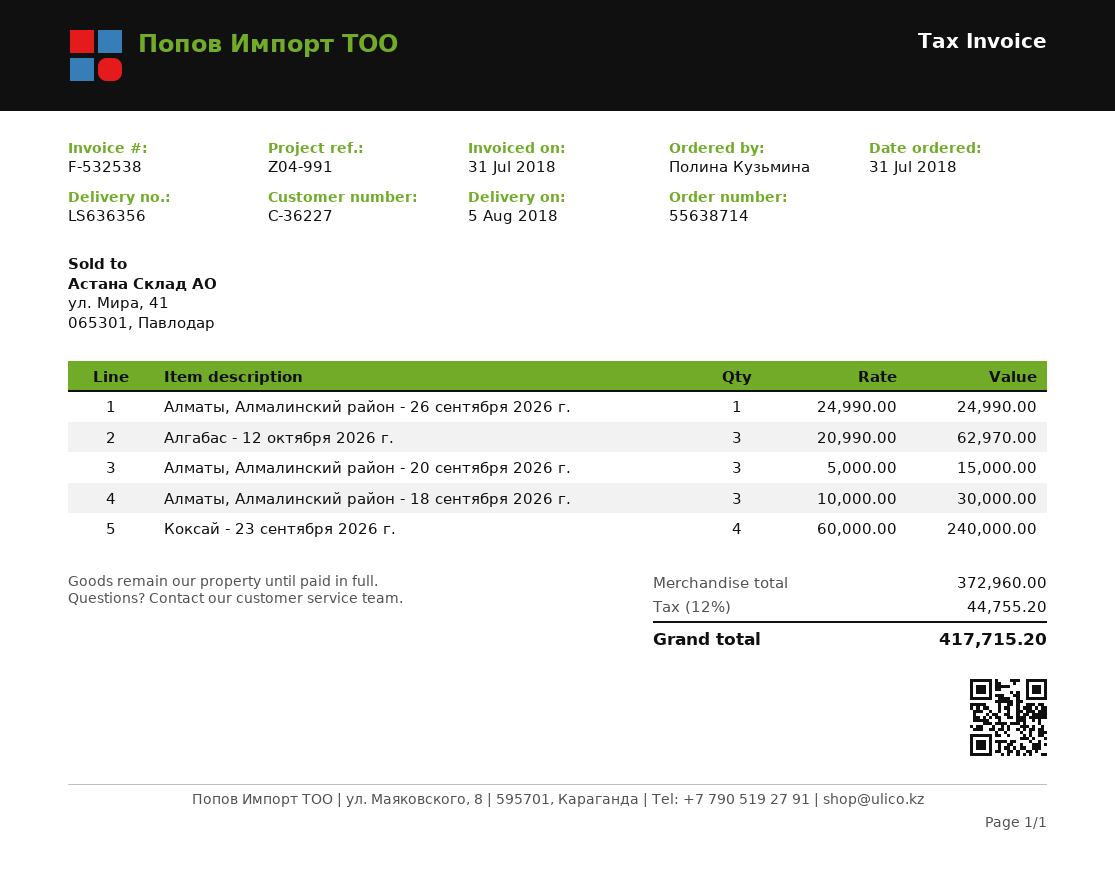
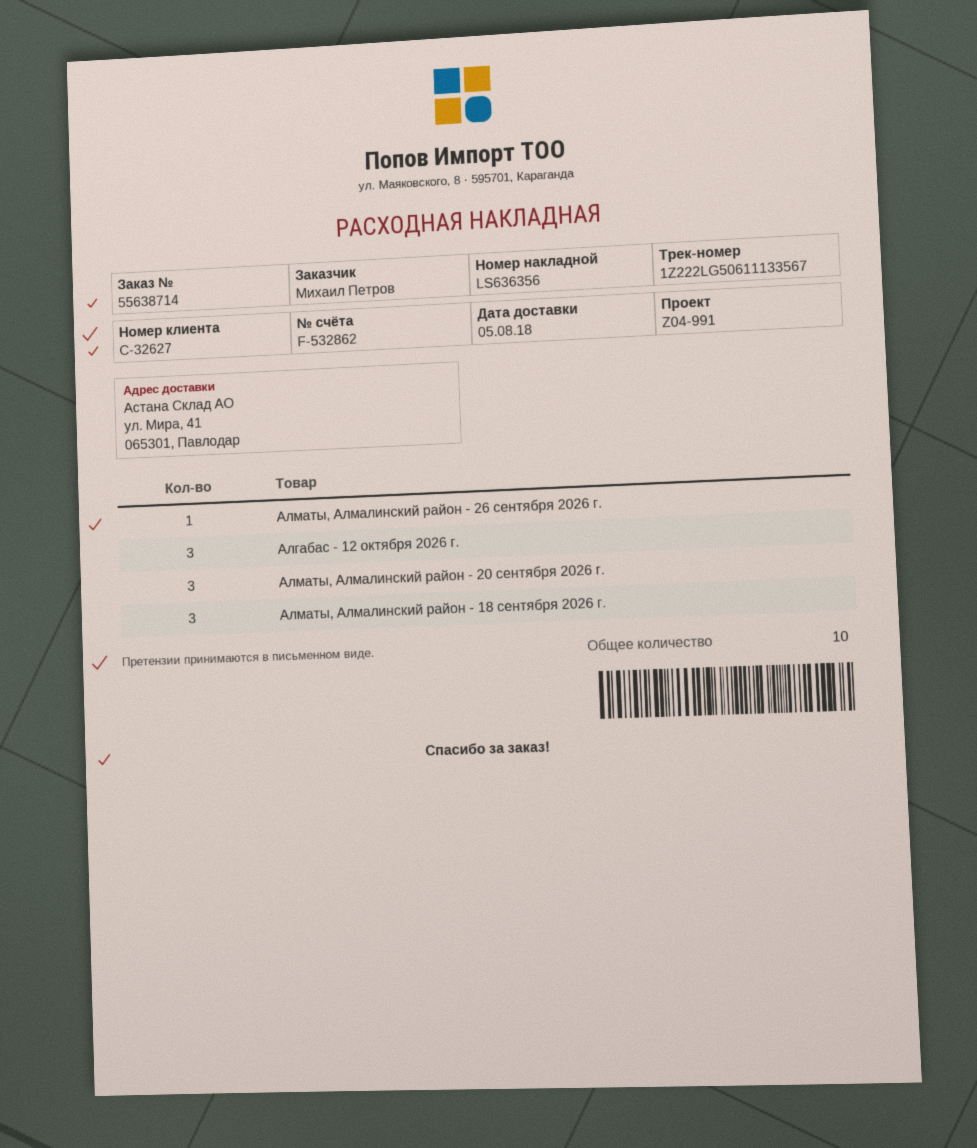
invoice number: F-532538 -> F-532862
customer number: C-36227 -> C-32627
ordered by: Полина Кузьмина -> Михаил Петров
Коксай - 23 сентября 2026 г.: 4 -> none

